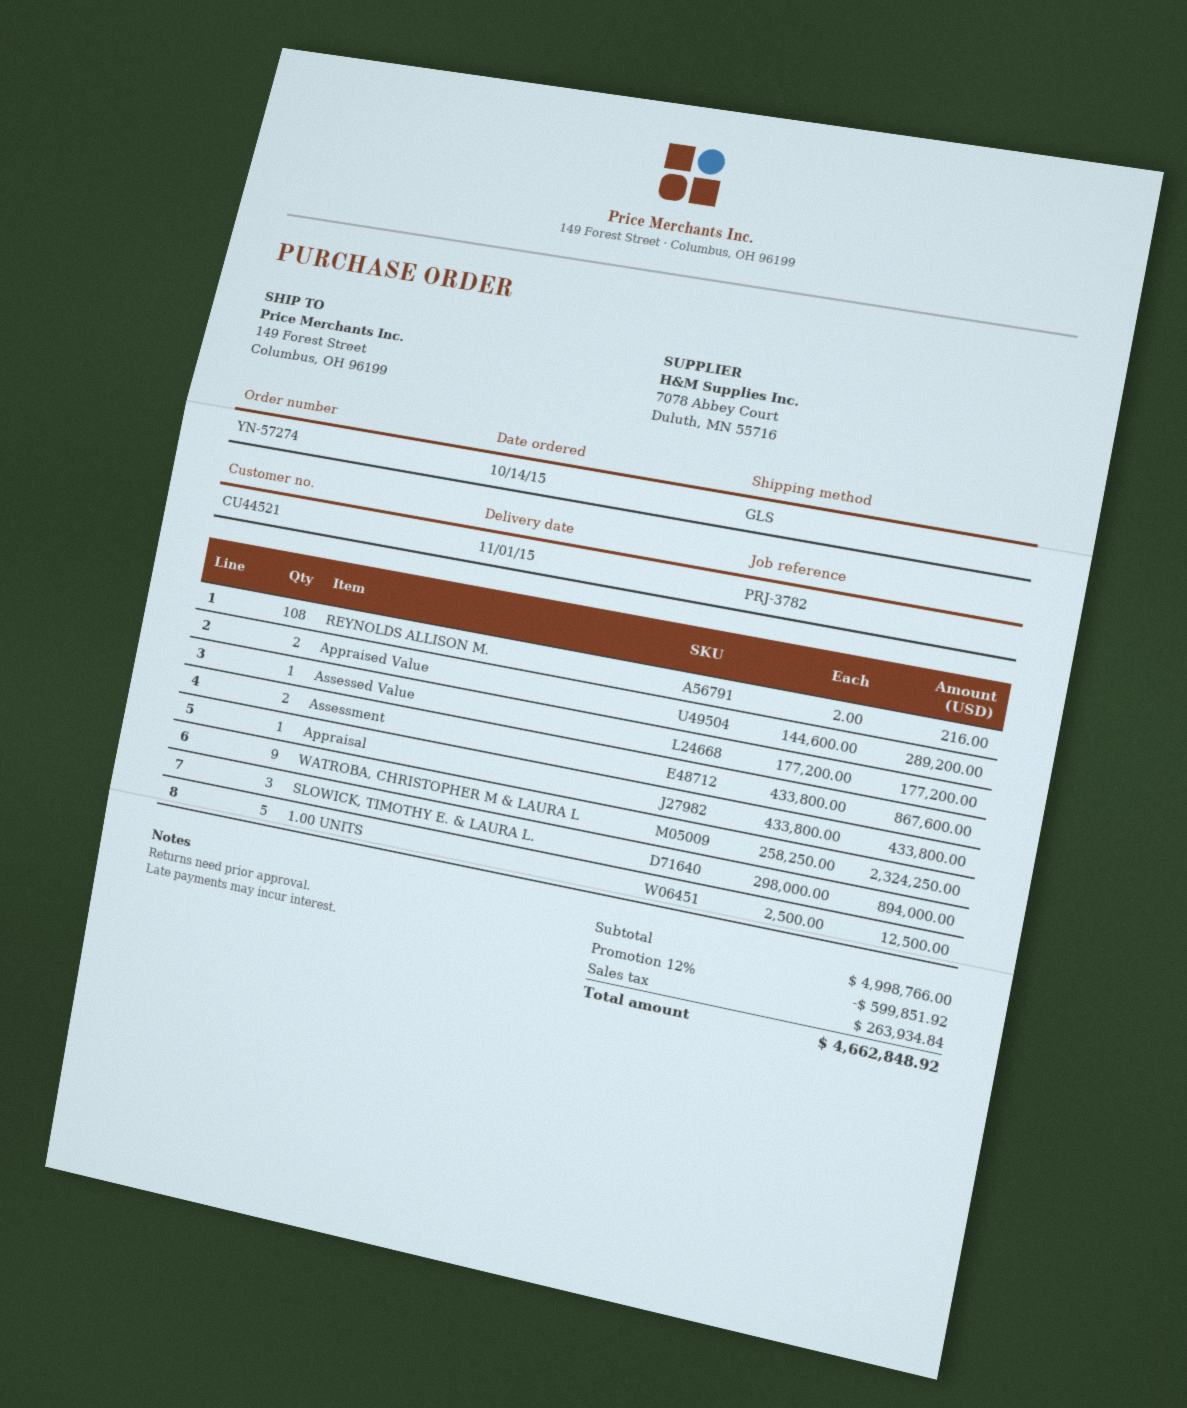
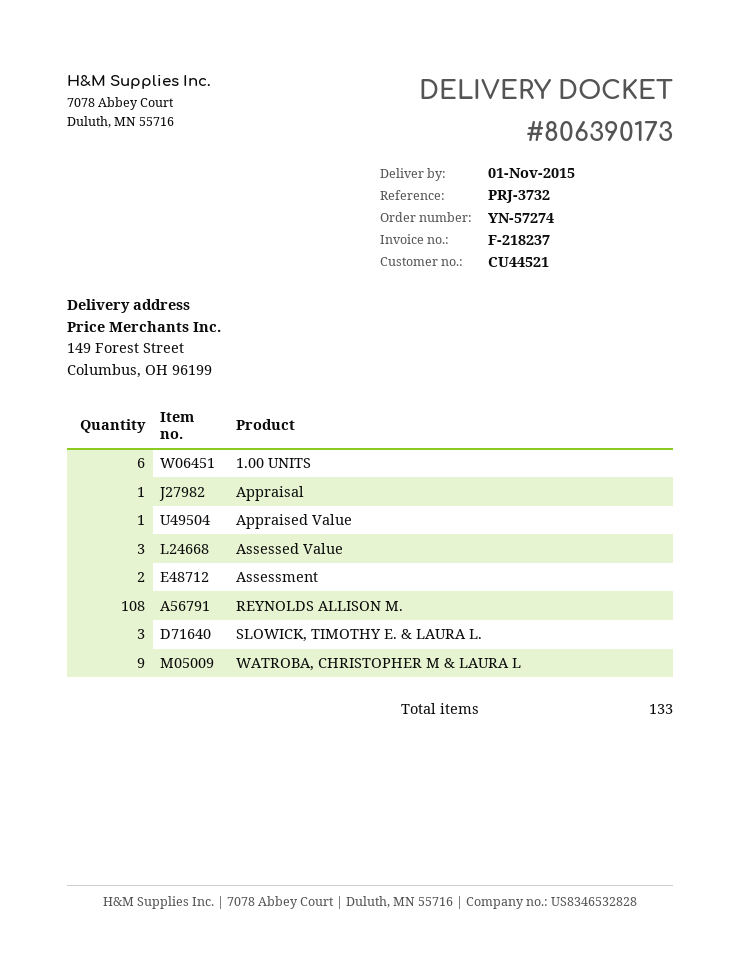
reference: PRJ-3782 -> PRJ-3732
Appraised Value: 2 -> 1
Assessed Value: 1 -> 3
1.00 UNITS: 5 -> 6

